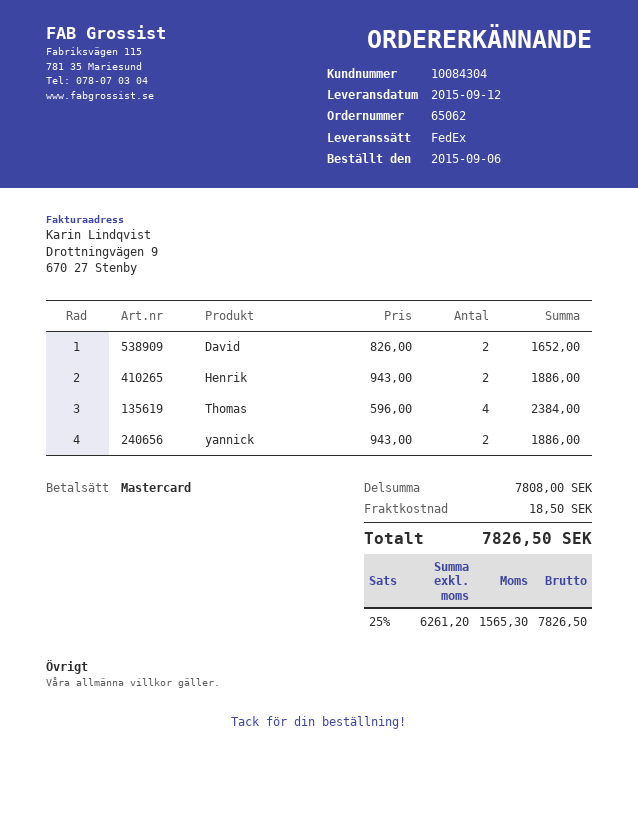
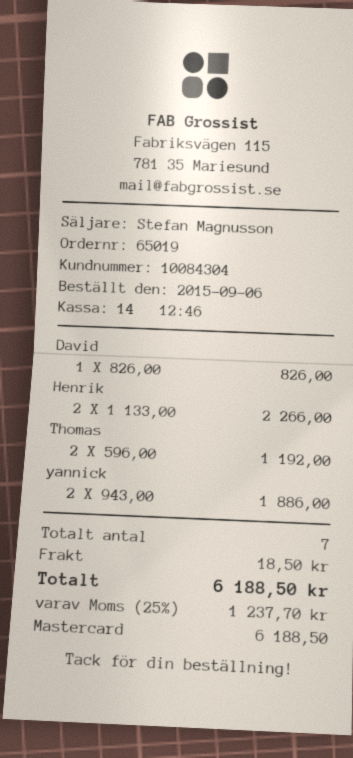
order number: 65062 -> 65019
David: 2 x 826.00 = 1652.00 -> 1 x 826.00 = 826.00
Henrik: 2 x 943.00 = 1886.00 -> 2 x 1133.00 = 2266.00
Thomas: 4 x 596.00 = 2384.00 -> 2 x 596.00 = 1192.00
tax: 25% = 1565.30 -> 25% = 1237.70
total: 7826.50 -> 6188.50

